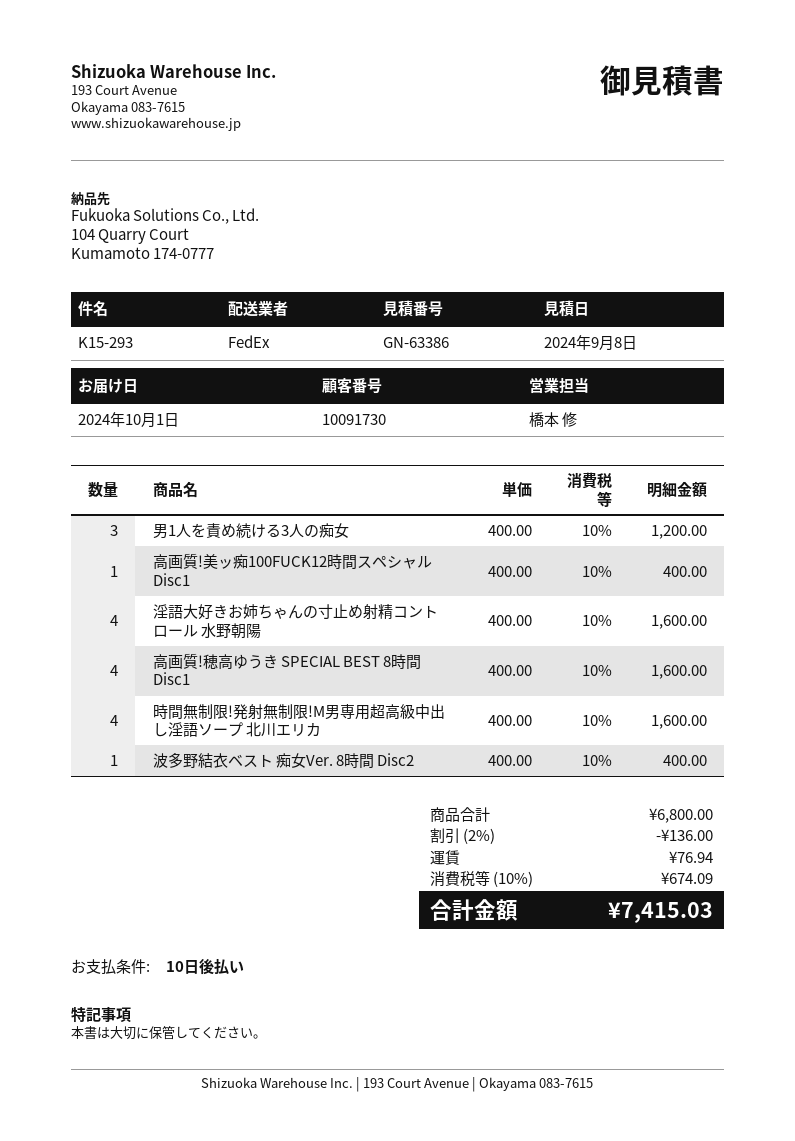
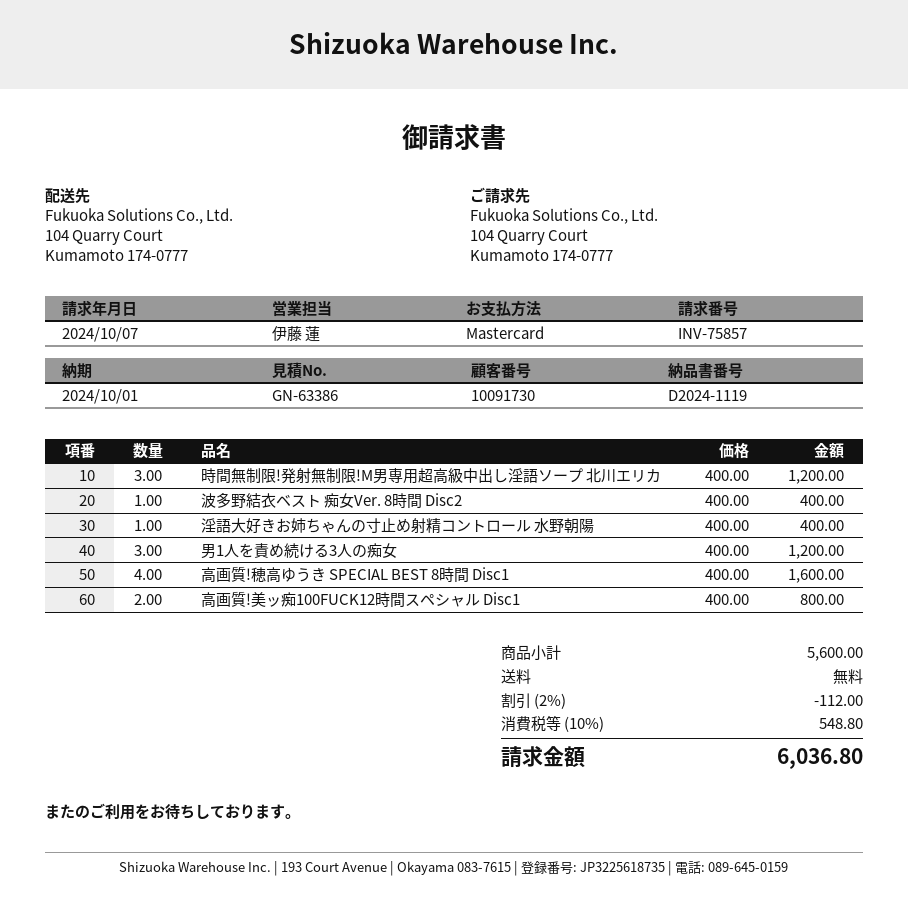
sales rep: 橋本 修 -> 伊藤 蓮
高画質!美ッ痴100FUCK12時間スペシャル Disc1: 1 x 400.00 = 400.00 -> 2 x 400.00 = 800.00
淫語大好きお姉ちゃんの寸止め射精コントロール 水野朝陽: 4 x 400.00 = 1600.00 -> 1 x 400.00 = 400.00
時間無制限!発射無制限!M男専用超高級中出し淫語ソープ 北川エリカ: 4 x 400.00 = 1600.00 -> 3 x 400.00 = 1200.00
subtotal: 6800.00 -> 5600.00
discount: 2% = 136.00 -> 2% = 112.00
shipping: 76.94 -> 0.00
tax: 10% = 674.09 -> 10% = 548.80
total: 7415.03 -> 6036.80

